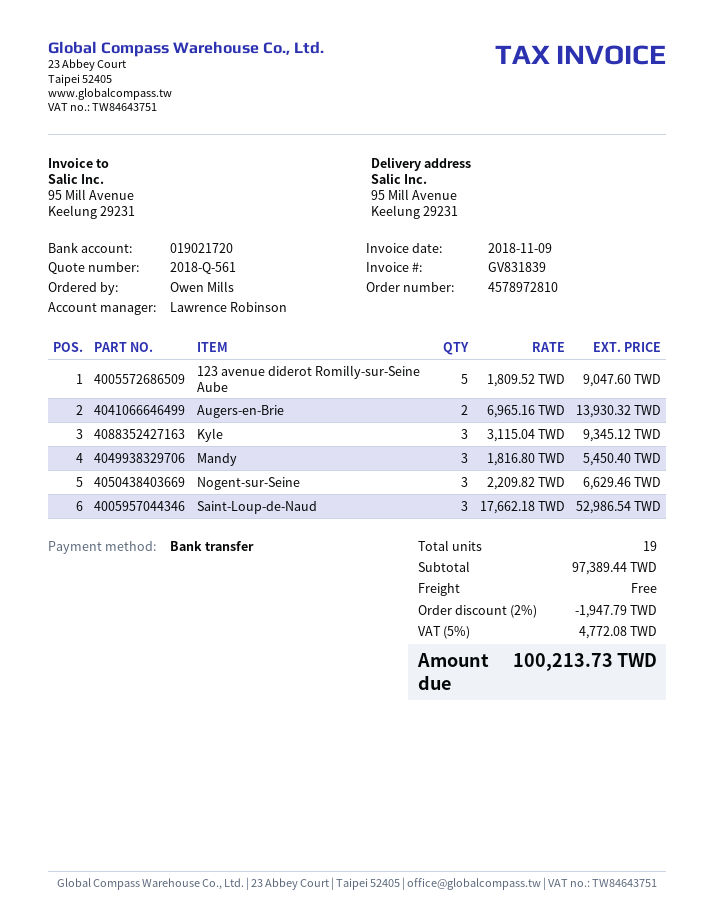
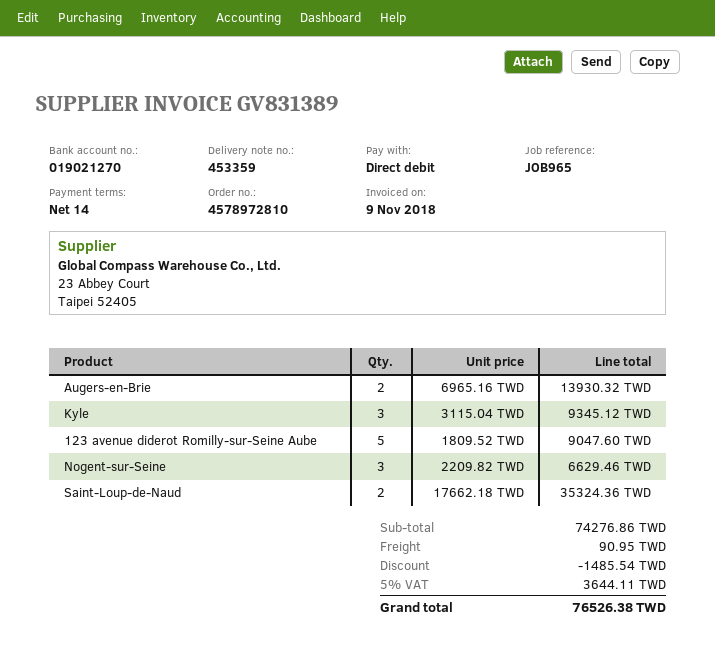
invoice number: GV831839 -> GV831389
payment method: bank transfer -> direct debit
bank account: 019021720 -> 019021270
Mandy: 3 x 1816.80 = 5450.40 -> none
Saint-Loup-de-Naud: 3 x 17662.18 = 52986.54 -> 2 x 17662.18 = 35324.36
subtotal: 97389.44 -> 74276.86
discount: 1947.79 -> 1485.54
shipping: 0.00 -> 90.95
tax: 5% = 4772.08 -> 5% = 3644.11
total: 100213.73 -> 76526.38

